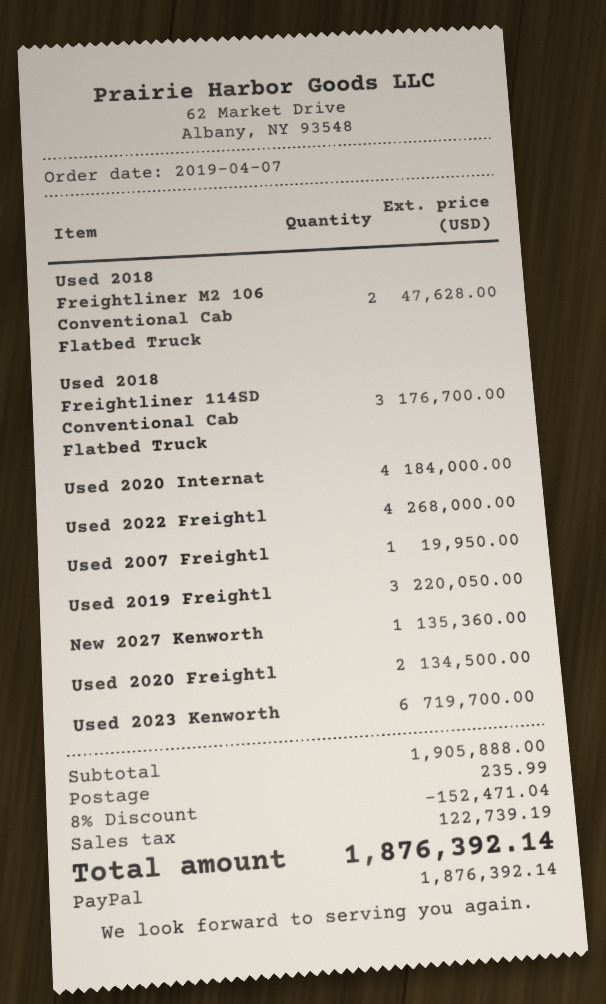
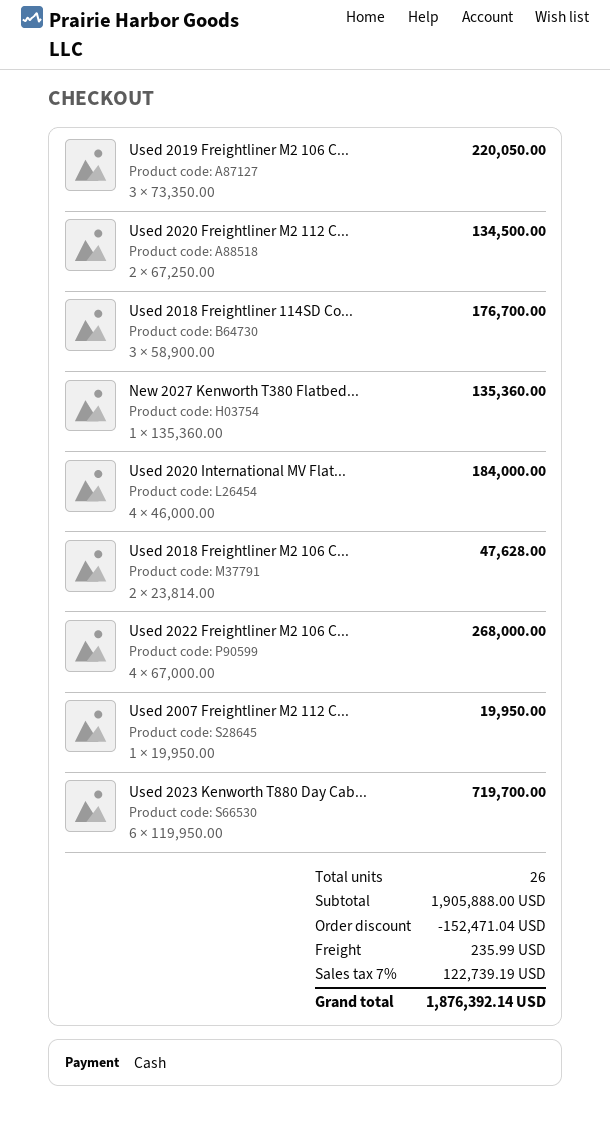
payment method: PayPal -> cash

